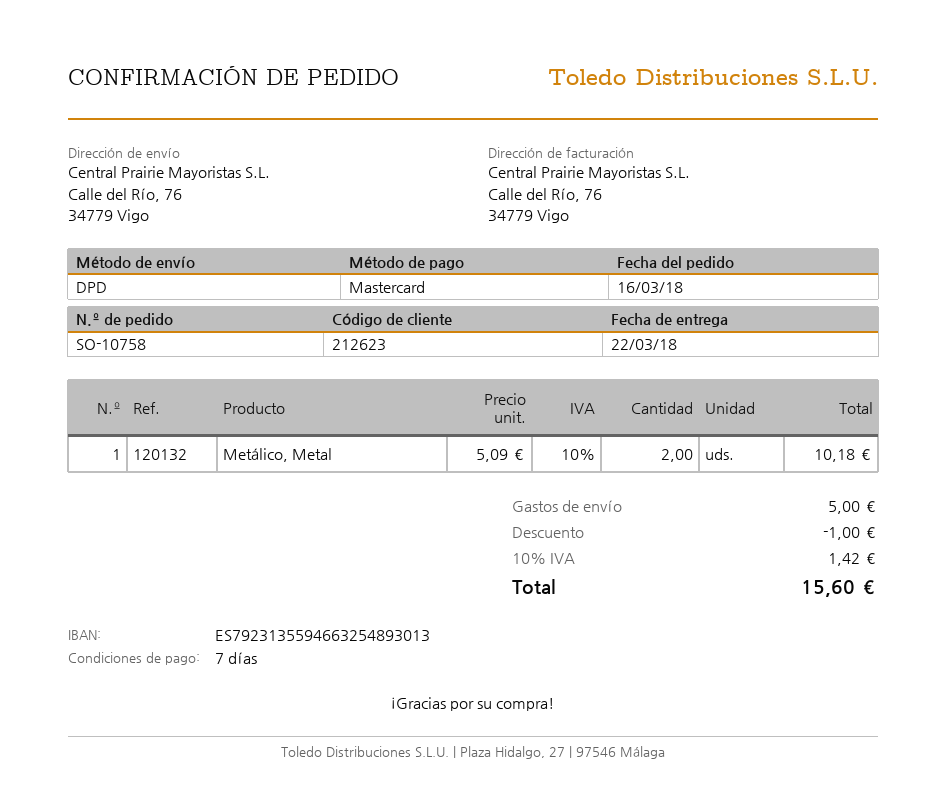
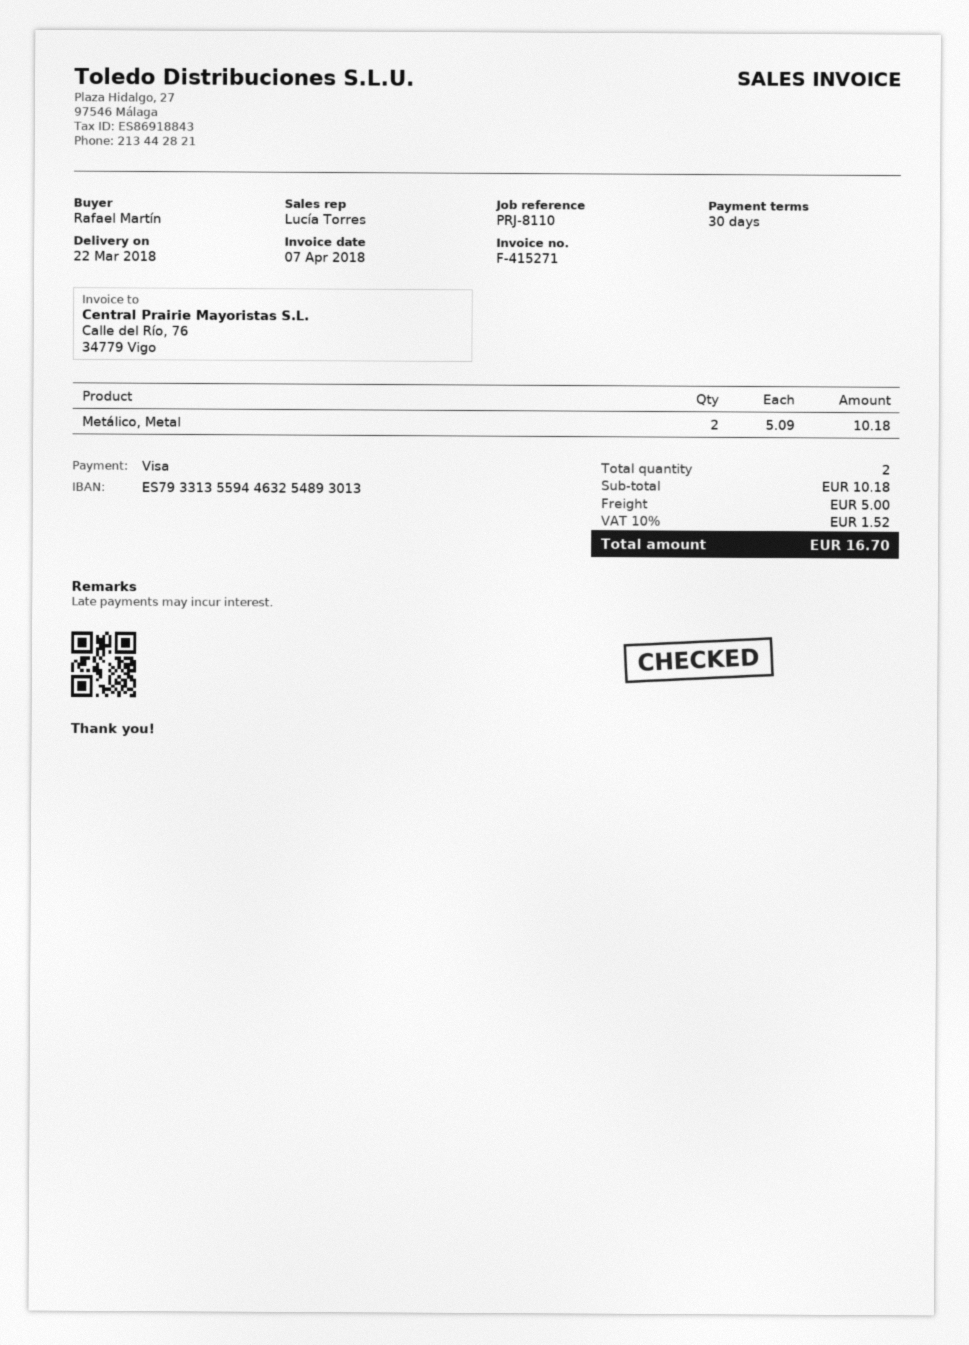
payment terms: 7 days -> 30 days
payment method: Mastercard -> Visa
bank account: ES7923135594663254893013 -> ES7933135594463254893013
discount: 1.00 -> none
tax: 10% = 1.42 -> 10% = 1.52
total: 15.60 -> 16.70

